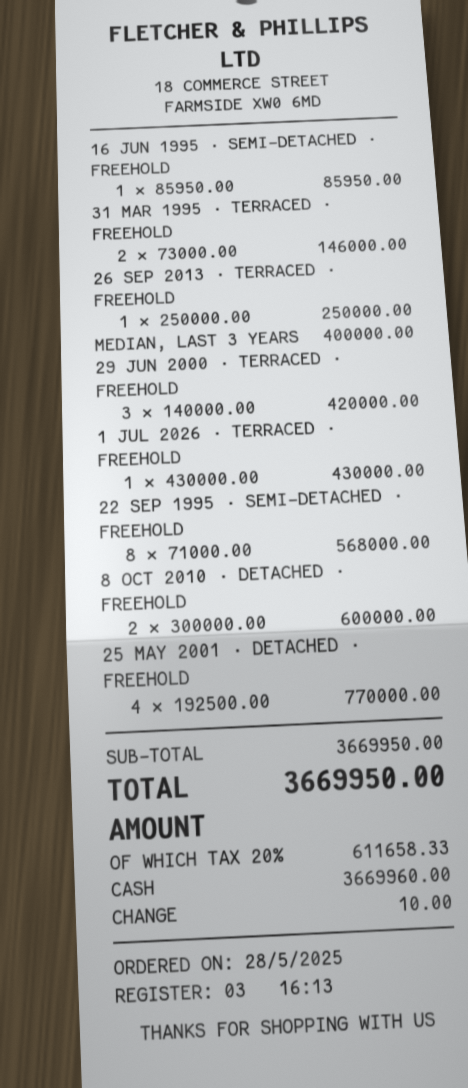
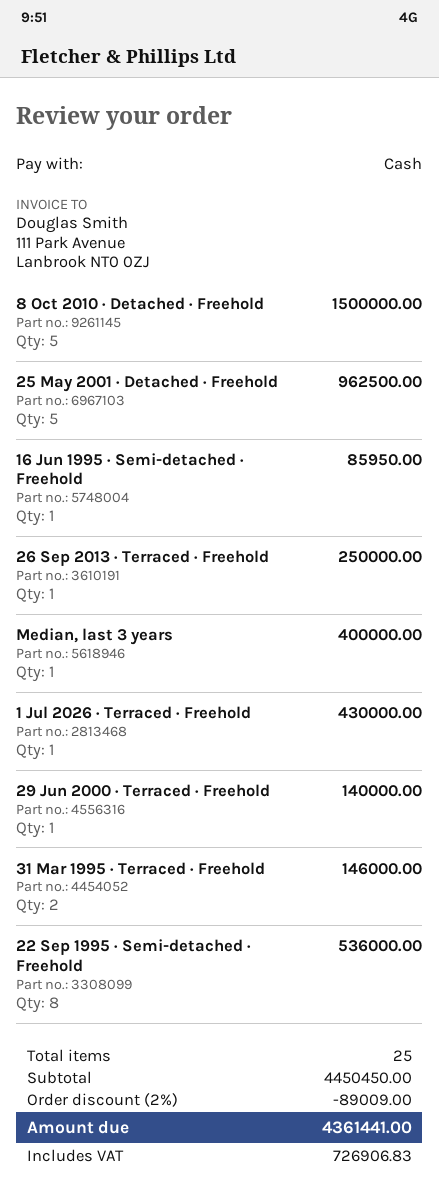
29 JUN 2000 · TERRACED · FREEHOLD: 3 for 420000.00 -> 1 for 140000.00
22 SEP 1995 · SEMI-DETACHED · FREEHOLD: 8 for 568000.00 -> 8 for 536000.00
8 OCT 2010 · DETACHED · FREEHOLD: 2 for 600000.00 -> 5 for 1500000.00
25 MAY 2001 · DETACHED · FREEHOLD: 4 for 770000.00 -> 5 for 962500.00
subtotal: 3669950.00 -> 4450450.00
discount: none -> 2% = 89009.00
tax: 611658.33 -> 726906.83
total: 3669950.00 -> 4361441.00

